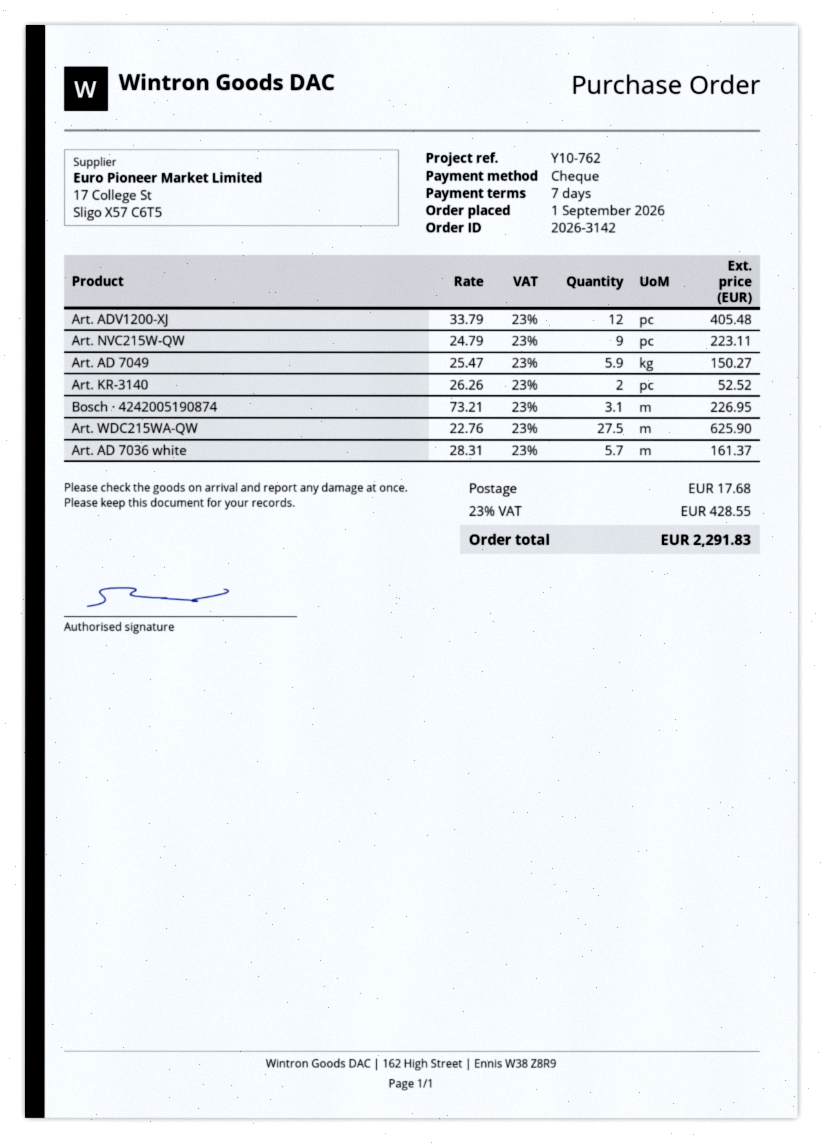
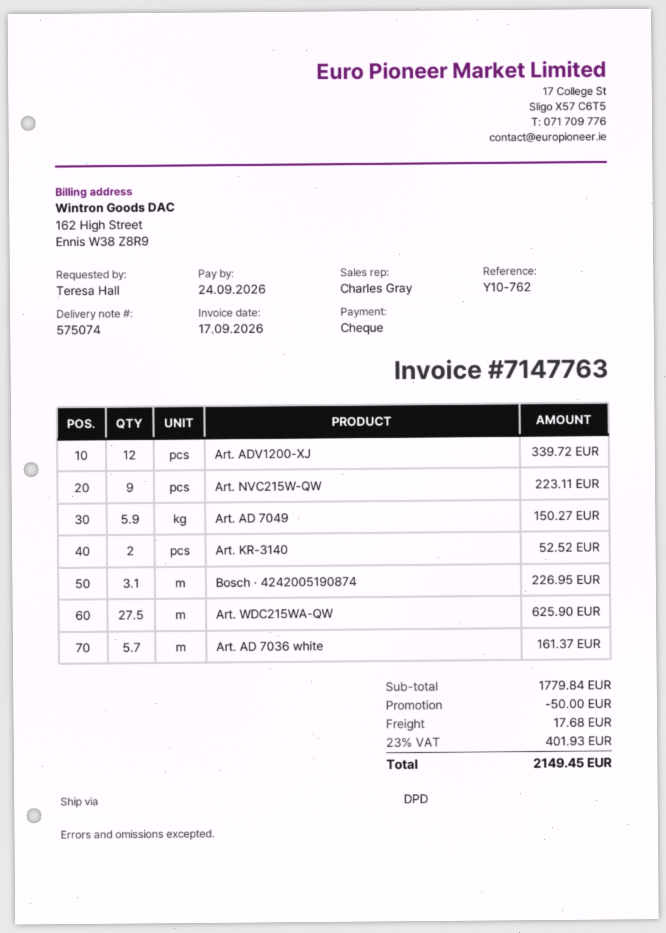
Art. ADV1200-XJ: 12 for 405.48 -> 12 for 339.72
discount: none -> 50.00
tax: 23% = 428.55 -> 23% = 401.93
total: 2291.83 -> 2149.45

